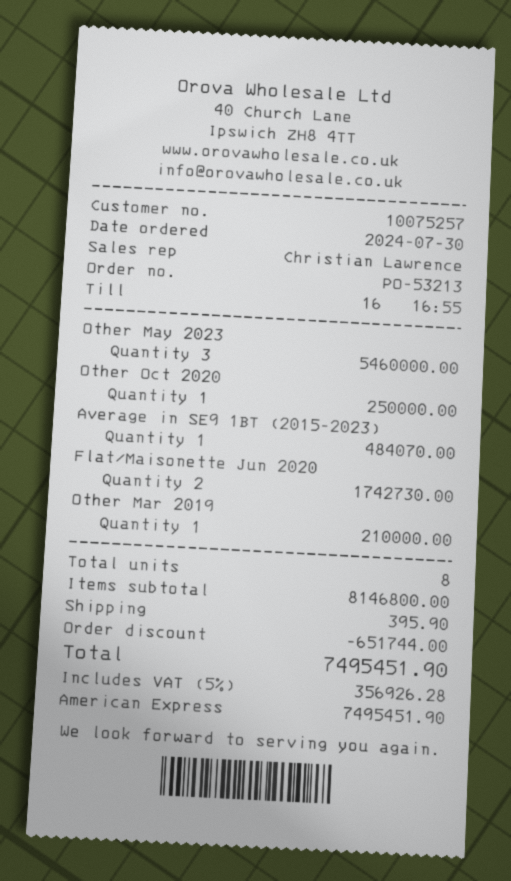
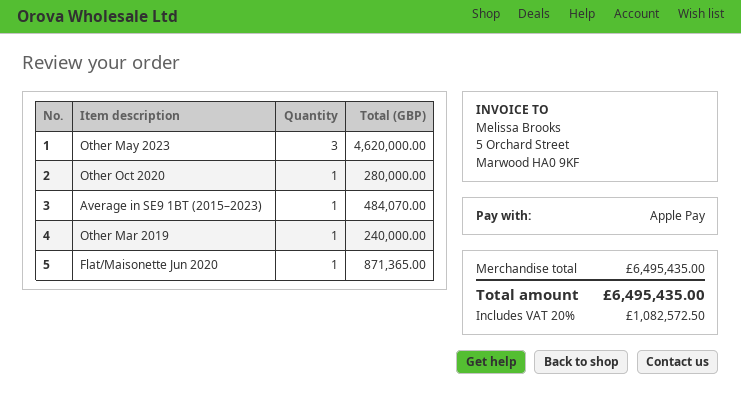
payment method: American Express -> Apple Pay
Other May 2023: 3 for 5460000.00 -> 3 for 4620000.00
Other Oct 2020: 1 for 250000.00 -> 1 for 280000.00
Flat/Maisonette Jun 2020: 2 for 1742730.00 -> 1 for 871365.00
Other Mar 2019: 1 for 210000.00 -> 1 for 240000.00
subtotal: 8146800.00 -> 6495435.00
discount: 651744.00 -> none
shipping: 395.90 -> none
tax: 5% = 356926.28 -> 20% = 1082572.50
total: 7495451.90 -> 6495435.00

